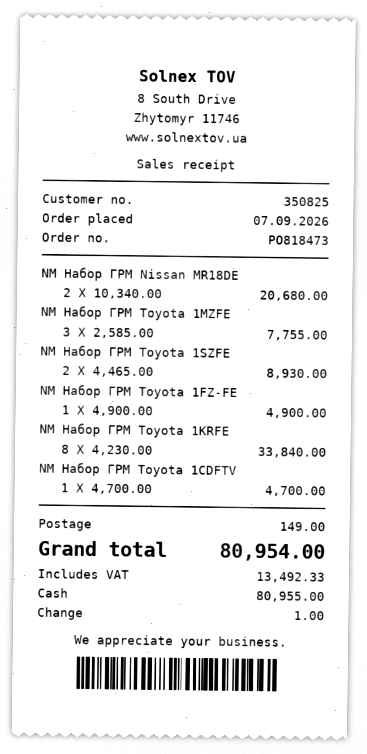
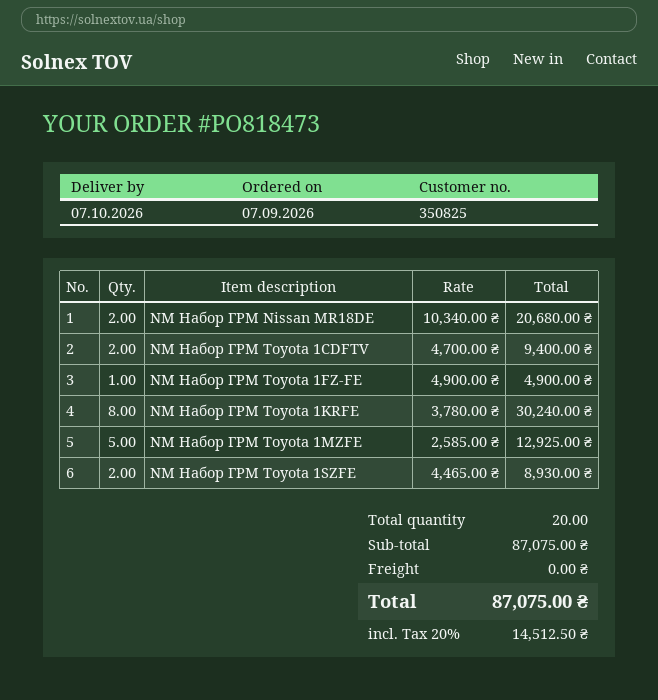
NM Набор ГРМ Toyota 1MZFE: 3 x 2585.00 = 7755.00 -> 5 x 2585.00 = 12925.00
NM Набор ГРМ Toyota 1KRFE: 8 x 4230.00 = 33840.00 -> 8 x 3780.00 = 30240.00
NM Набор ГРМ Toyota 1CDFTV: 1 x 4700.00 = 4700.00 -> 2 x 4700.00 = 9400.00
shipping: 149.00 -> 0.00
tax: 13492.33 -> 14512.50
total: 80954.00 -> 87075.00

